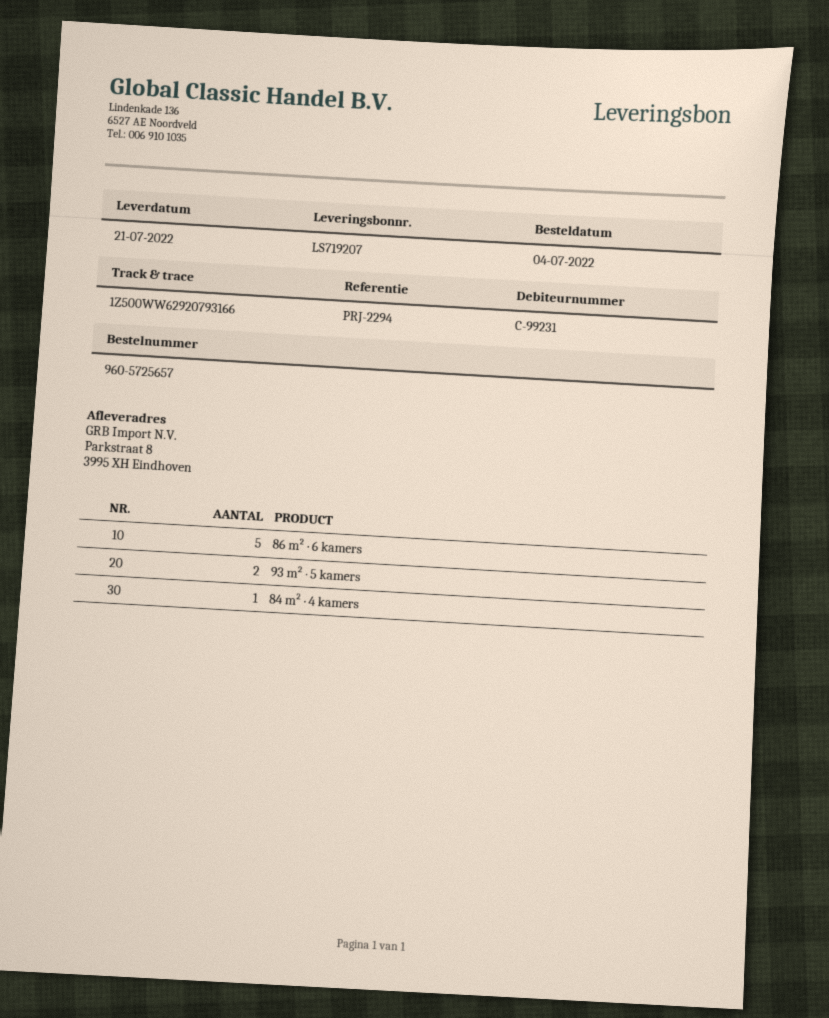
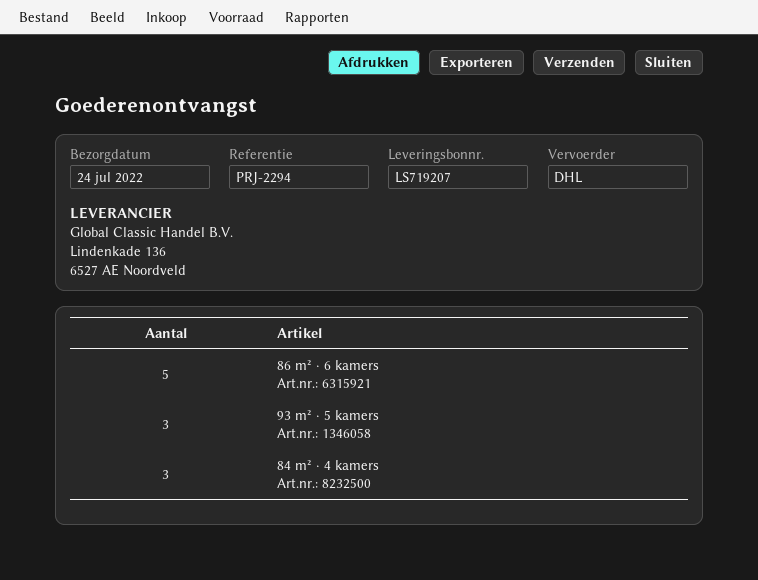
delivery date: 2022-07-21 -> 2022-07-24
93 m² · 5 kamers: 2 -> 3
84 m² · 4 kamers: 1 -> 3

